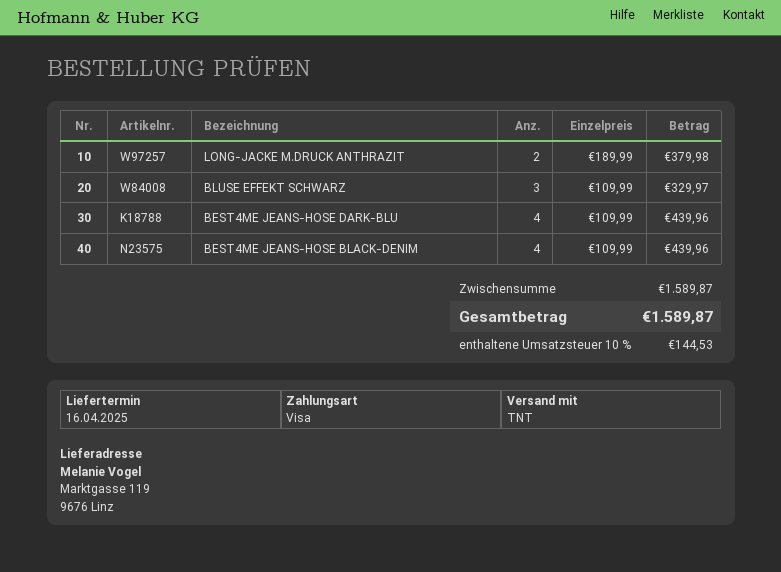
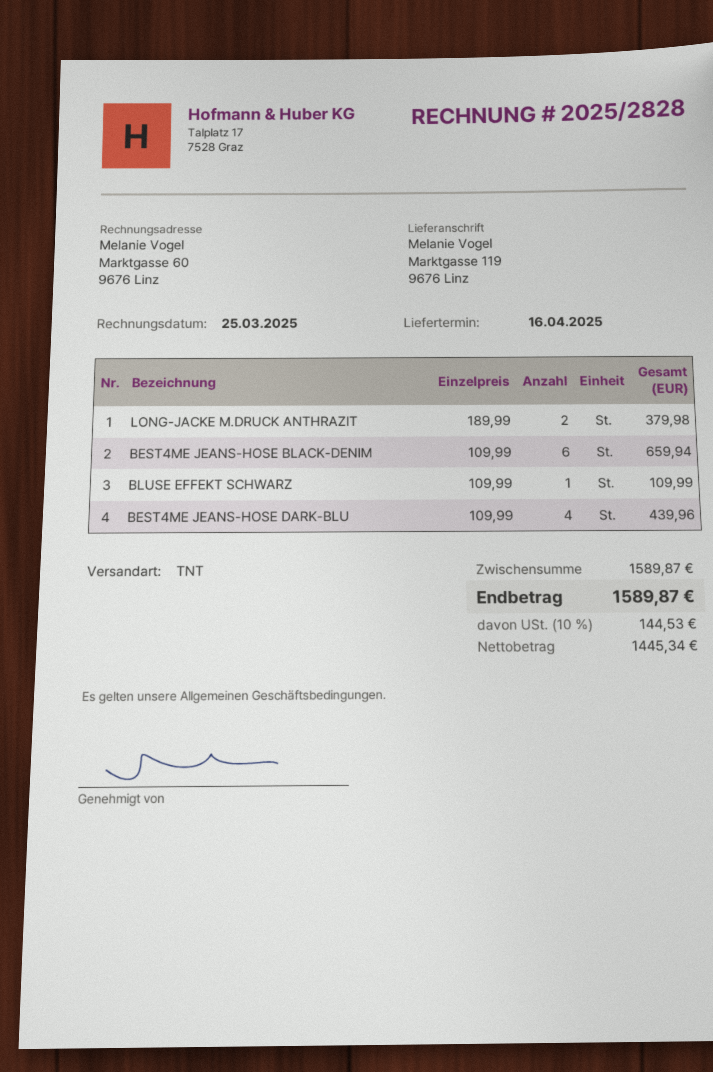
BLUSE EFFEKT SCHWARZ: 3 x 109.99 = 329.97 -> 1 x 109.99 = 109.99
BEST4ME JEANS-HOSE BLACK-DENIM: 4 x 109.99 = 439.96 -> 6 x 109.99 = 659.94

